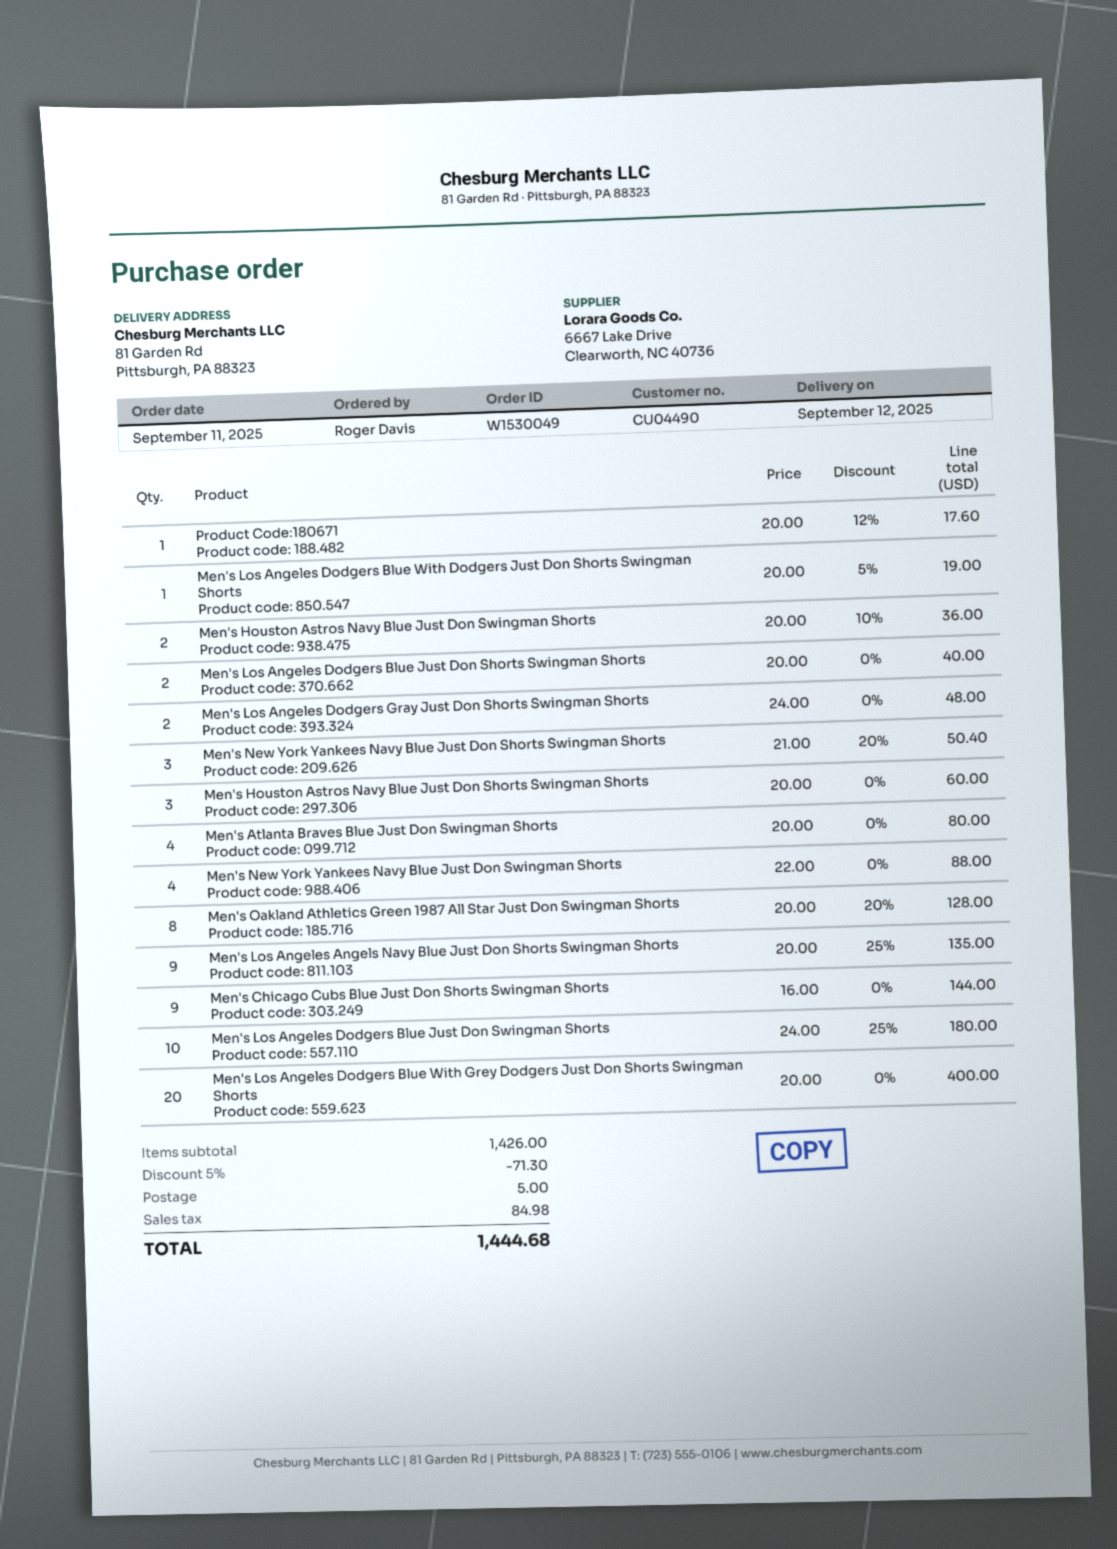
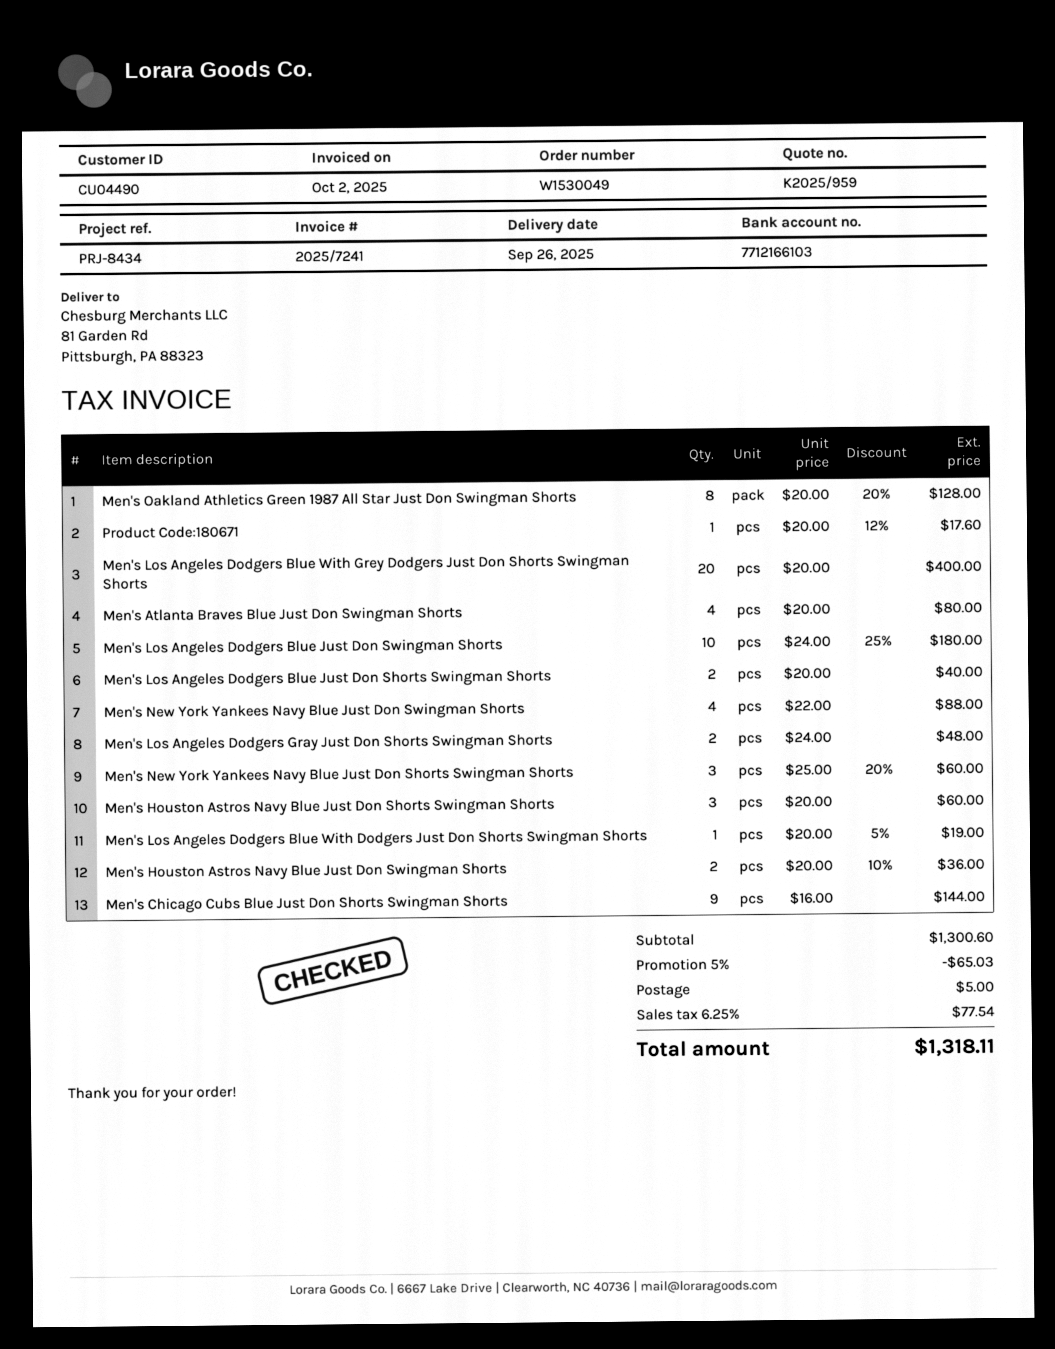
delivery date: 2025-09-12 -> 2025-09-26
Men's New York Yankees Navy Blue Just Don Shorts Swingman Shorts: 3 x 21.00 - 20% = 50.40 -> 3 x 25.00 - 20% = 60.00
Men's Los Angeles Angels Navy Blue Just Don Shorts Swingman Shorts: 9 x 20.00 - 25% = 135.00 -> none
subtotal: 1426.00 -> 1300.60
discount: 5% = 71.30 -> 5% = 65.03
tax: 84.98 -> 77.54
total: 1444.68 -> 1318.11

